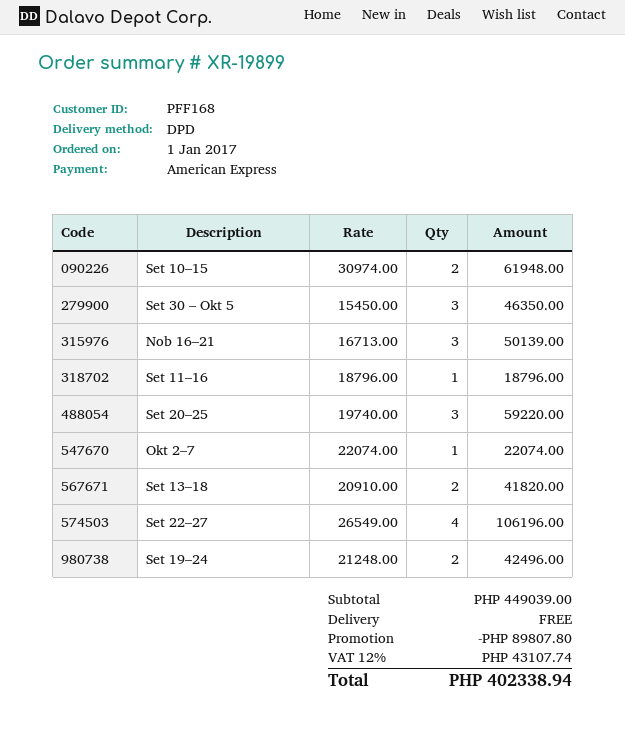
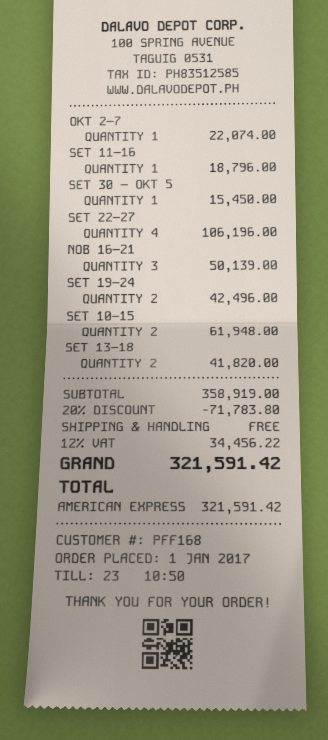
Set 30 – Okt 5: 3 for 46350.00 -> 1 for 15450.00
Set 20–25: 3 for 59220.00 -> none
subtotal: 449039.00 -> 358919.00
discount: 89807.80 -> 71783.80
tax: 12% = 43107.74 -> 12% = 34456.22
total: 402338.94 -> 321591.42

